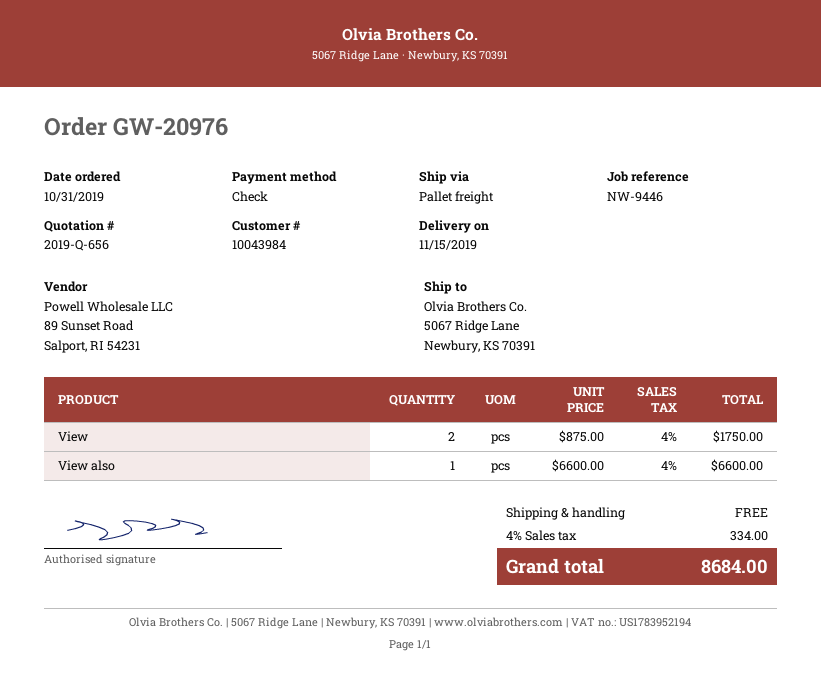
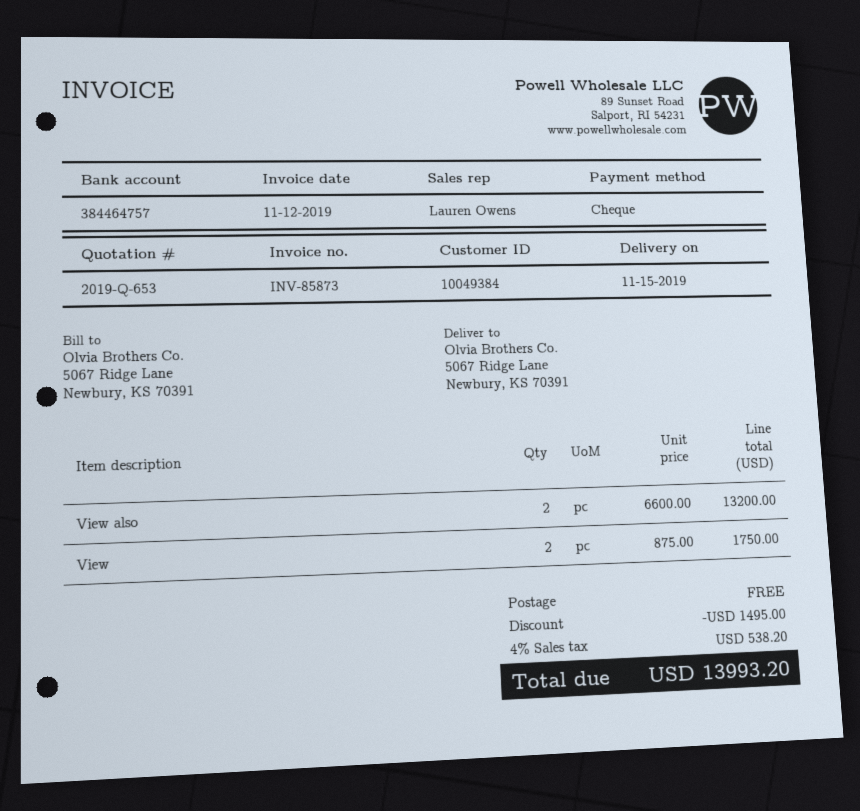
quote number: 2019-Q-656 -> 2019-Q-653
customer number: 10043984 -> 10049384
View also: 1 x 6600.00 = 6600.00 -> 2 x 6600.00 = 13200.00
discount: none -> 1495.00
tax: 4% = 334.00 -> 4% = 538.20
total: 8684.00 -> 13993.20

